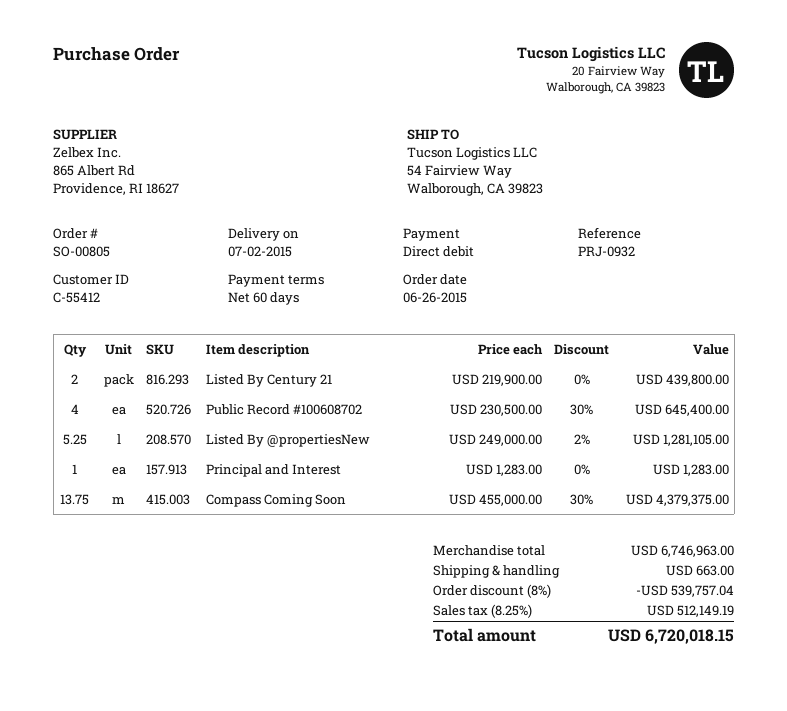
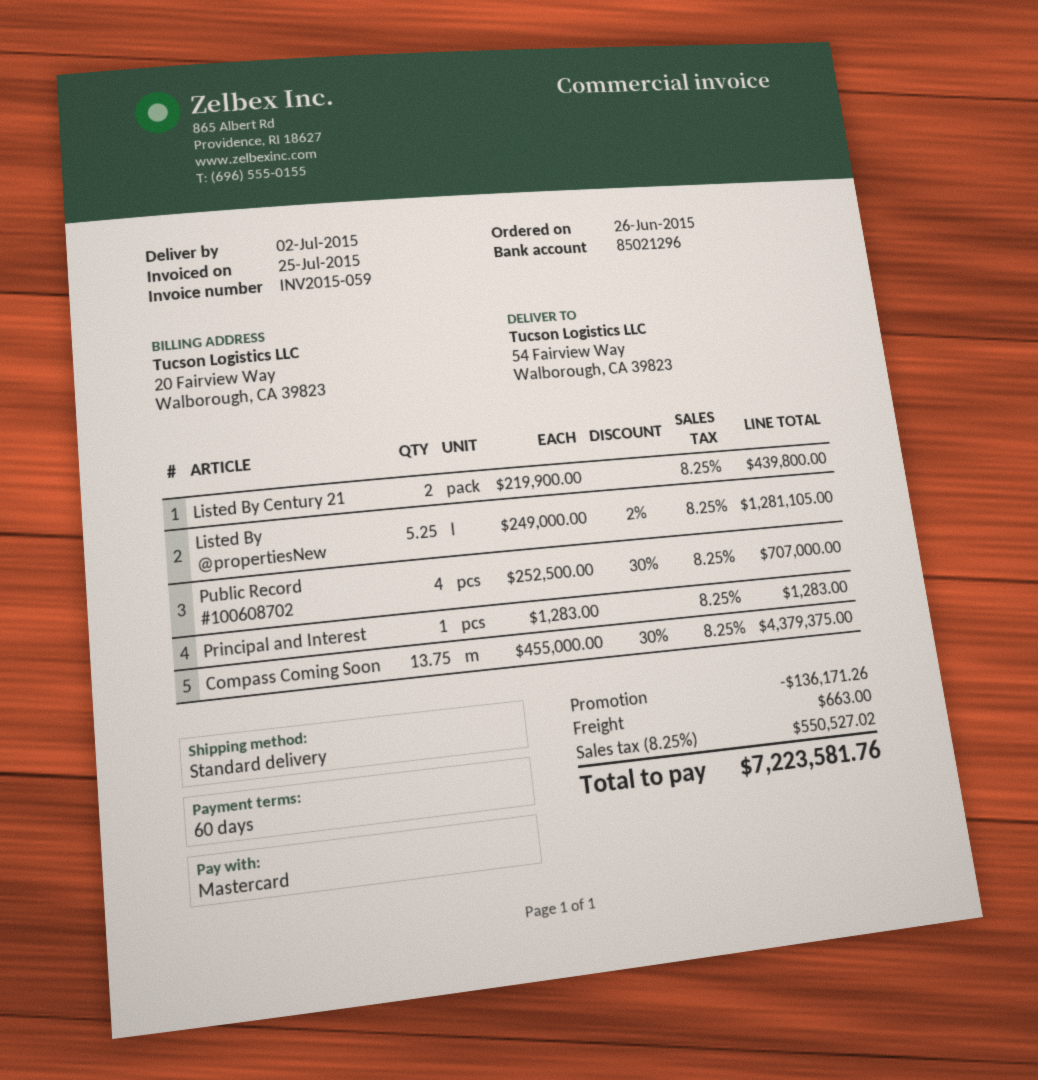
payment method: direct debit -> Mastercard
Public Record #100608702: 4 x 230500.00 - 30% = 645400.00 -> 4 x 252500.00 - 30% = 707000.00
discount: 539757.04 -> 136171.26
tax: 8.25% = 512149.19 -> 8.25% = 550527.02
total: 6720018.15 -> 7223581.76

